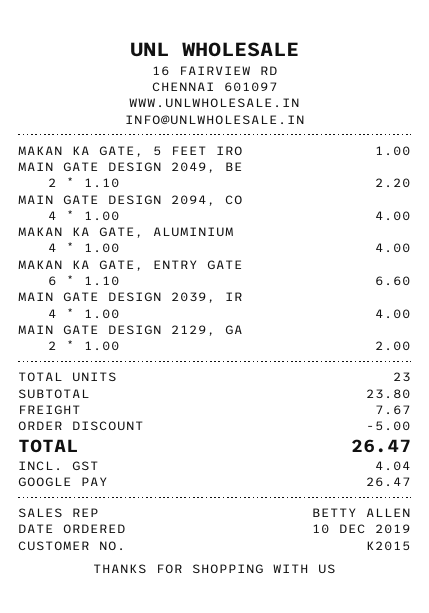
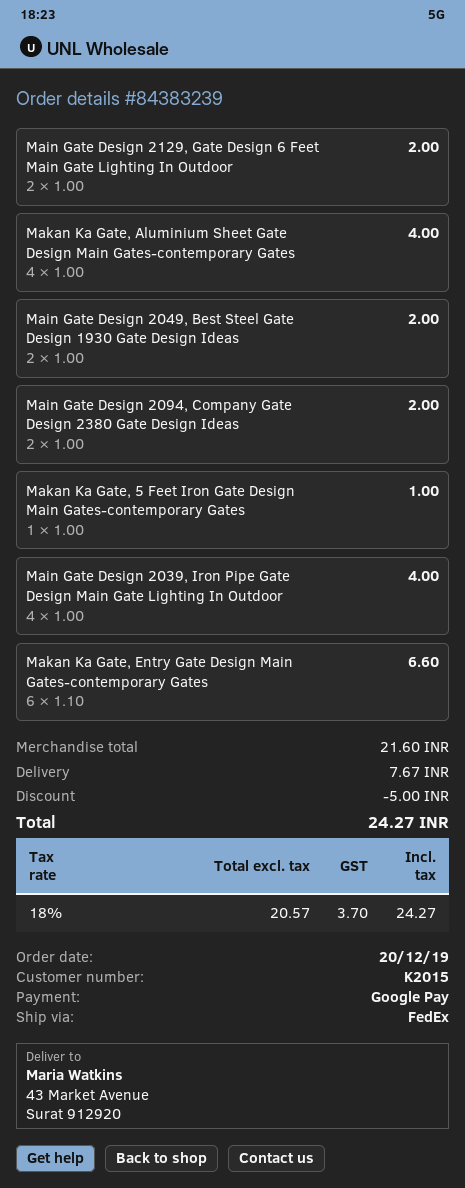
order date: 2019-12-10 -> 2019-12-20
MAIN GATE DESIGN 2049, BE: 2 x 1.10 = 2.20 -> 2 x 1.00 = 2.00
MAIN GATE DESIGN 2094, CO: 4 x 1.00 = 4.00 -> 2 x 1.00 = 2.00
subtotal: 23.80 -> 21.60
tax: 4.04 -> 3.70
total: 26.47 -> 24.27

